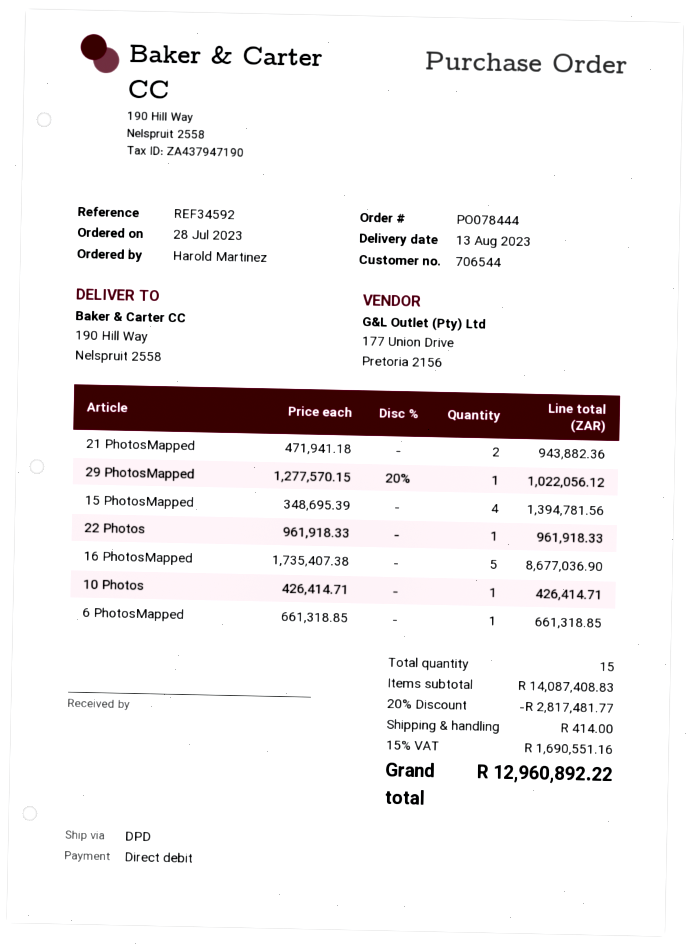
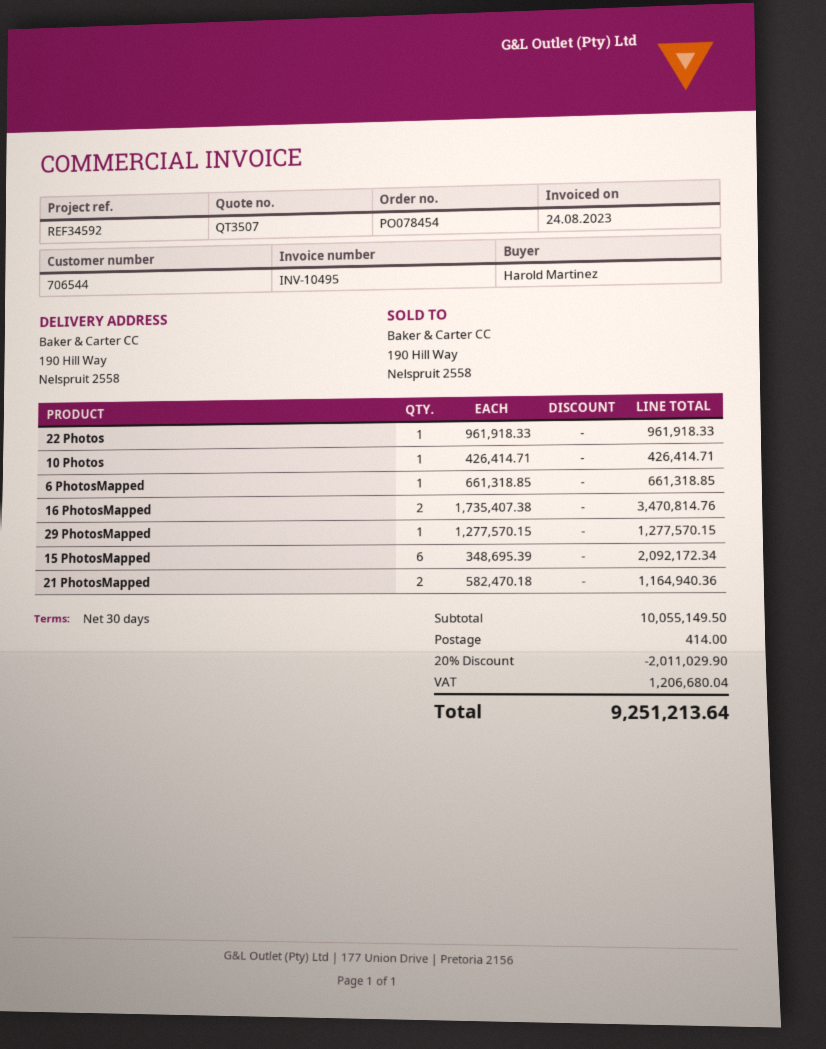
order number: PO078444 -> PO078454
21 PhotosMapped: 2 x 471941.18 = 943882.36 -> 2 x 582470.18 = 1164940.36
29 PhotosMapped: 1 x 1277570.15 - 20% = 1022056.12 -> 1 x 1277570.15 = 1277570.15
15 PhotosMapped: 4 x 348695.39 = 1394781.56 -> 6 x 348695.39 = 2092172.34
16 PhotosMapped: 5 x 1735407.38 = 8677036.90 -> 2 x 1735407.38 = 3470814.76
subtotal: 14087408.83 -> 10055149.50
discount: 20% = 2817481.77 -> 20% = 2011029.90
tax: 1690551.16 -> 1206680.04
total: 12960892.22 -> 9251213.64

